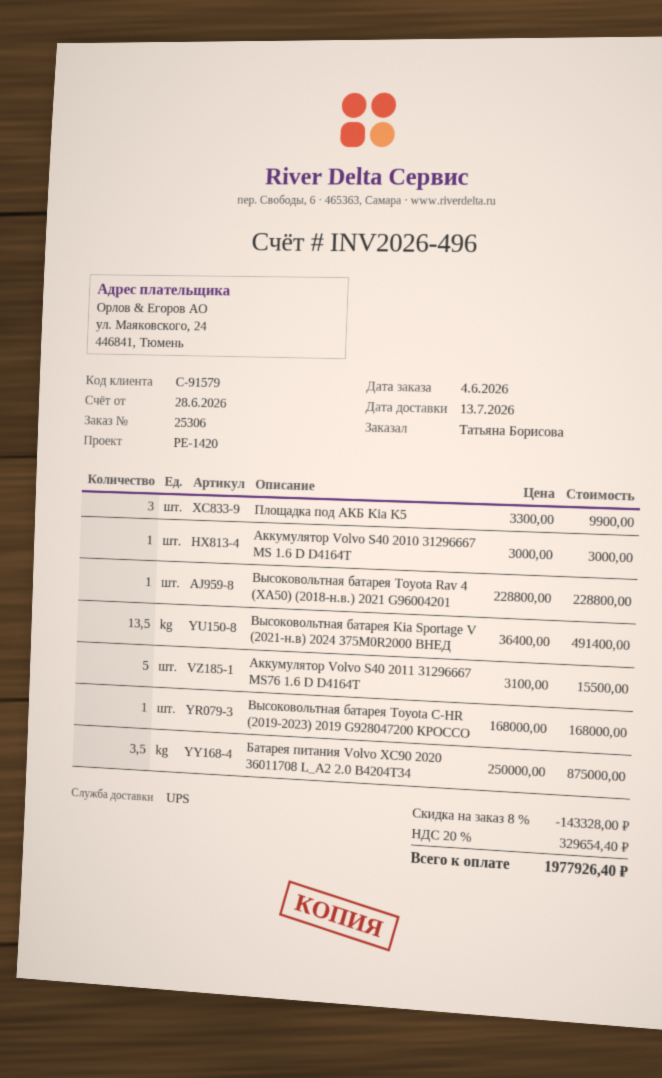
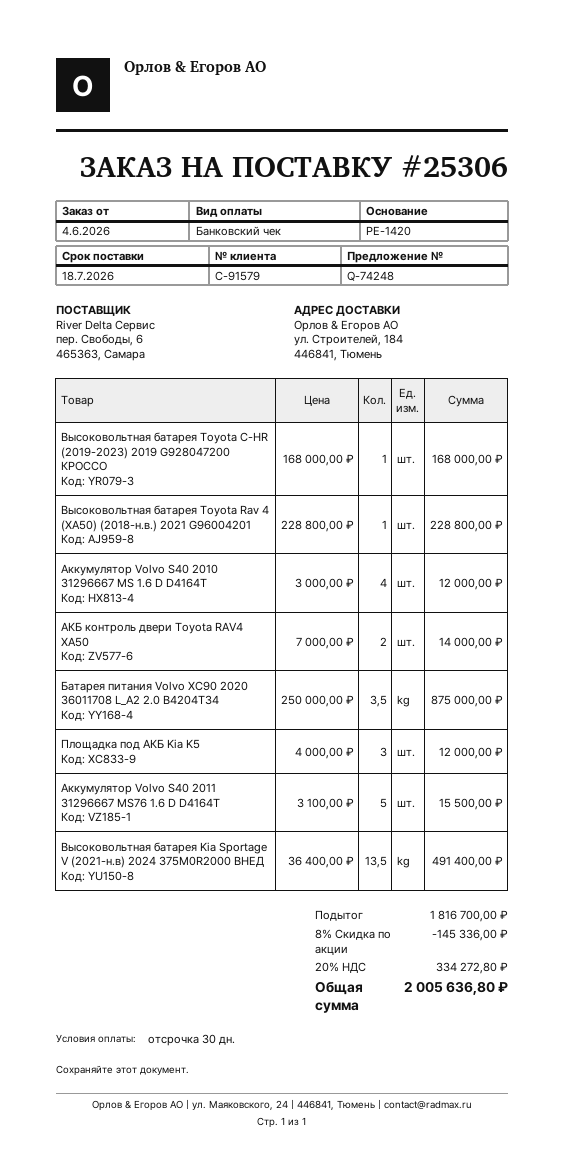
delivery date: 2026-07-13 -> 2026-07-18
Площадка под АКБ Kia K5: 3 x 3300.00 = 9900.00 -> 3 x 4000.00 = 12000.00
Аккумулятор Volvo S40 2010 31296667 MS 1.6 D D4164T: 1 x 3000.00 = 3000.00 -> 4 x 3000.00 = 12000.00
АКБ контроль двери Toyota RAV4 XA50: none -> 2 x 7000.00 = 14000.00
discount: 8% = 143328.00 -> 8% = 145336.00
tax: 20% = 329654.40 -> 20% = 334272.80
total: 1977926.40 -> 2005636.80

